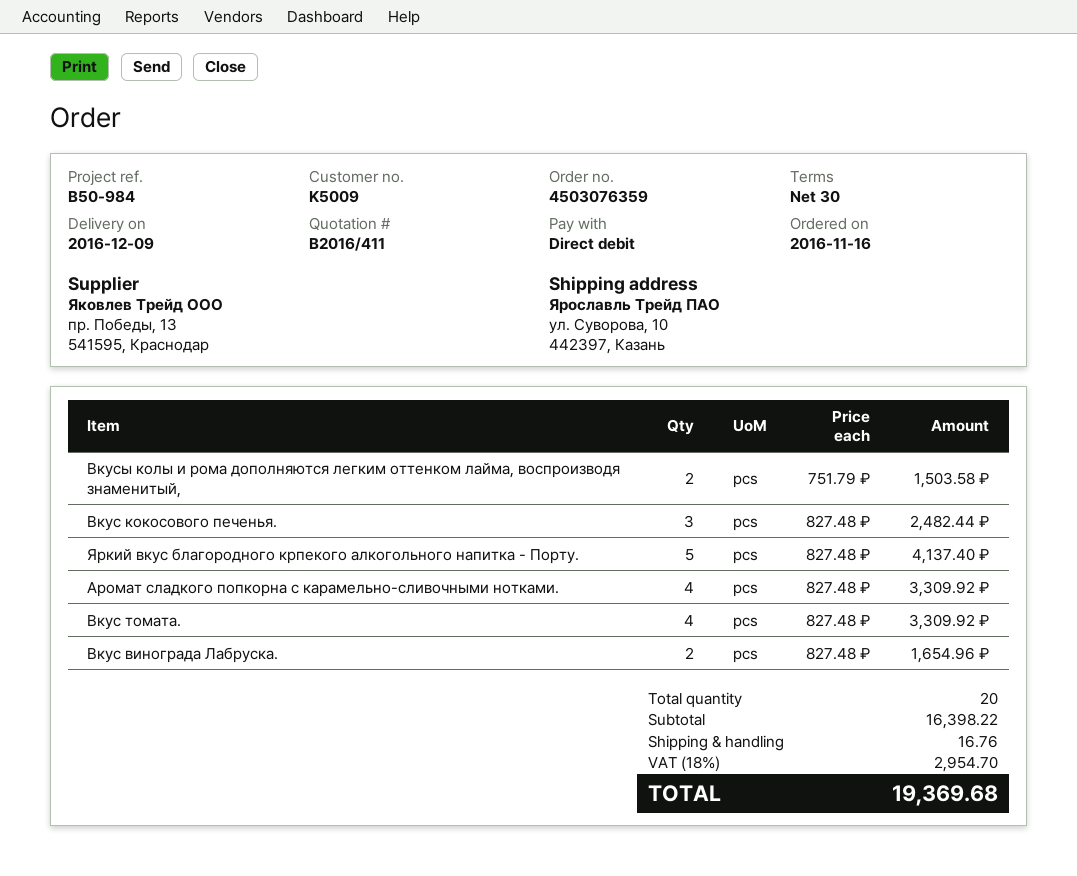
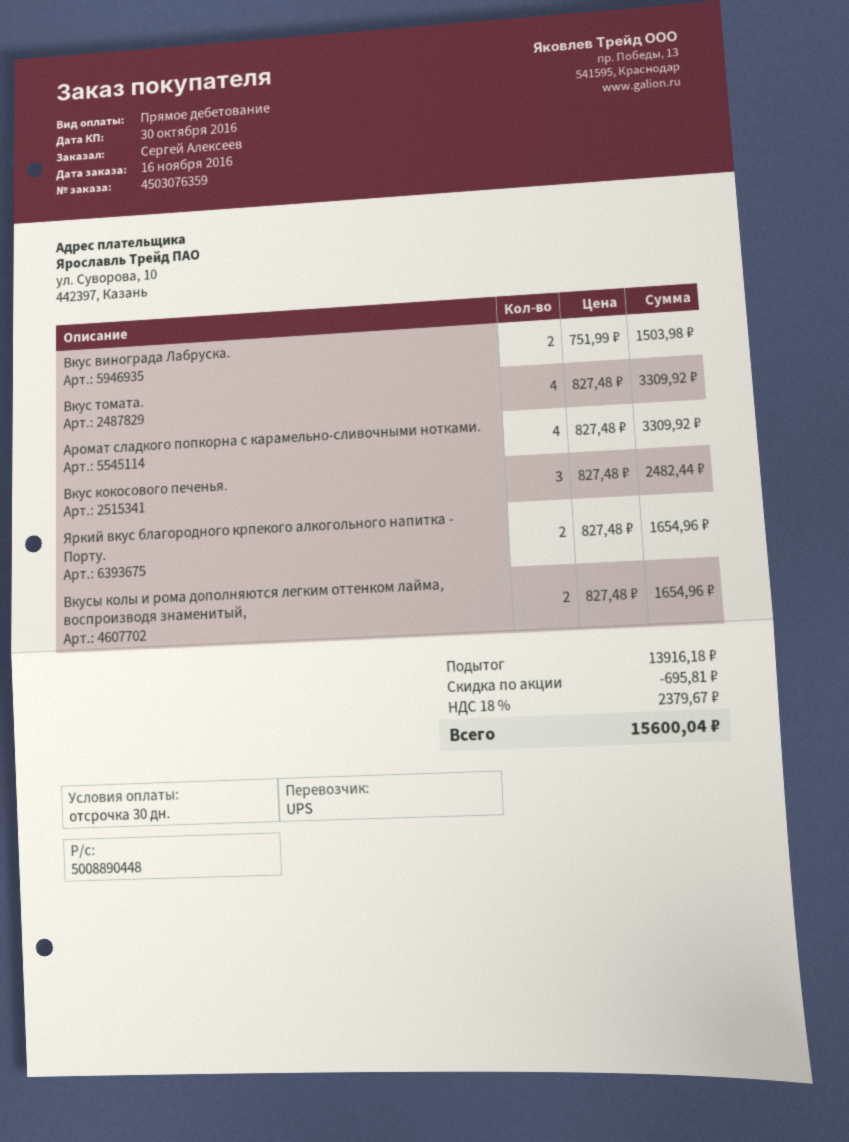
Вкусы колы и рома дополняются легким оттенком лайма, воспроизводя знаменитый,: 2 x 751.79 = 1503.58 -> 2 x 827.48 = 1654.96
Яркий вкус благородного крпекого алкогольного напитка - Порту.: 5 x 827.48 = 4137.40 -> 2 x 827.48 = 1654.96
Вкус винограда Лабруска.: 2 x 827.48 = 1654.96 -> 2 x 751.99 = 1503.98
subtotal: 16398.22 -> 13916.18
discount: none -> 695.81
shipping: 16.76 -> none
tax: 18% = 2954.70 -> 18% = 2379.67
total: 19369.68 -> 15600.04

